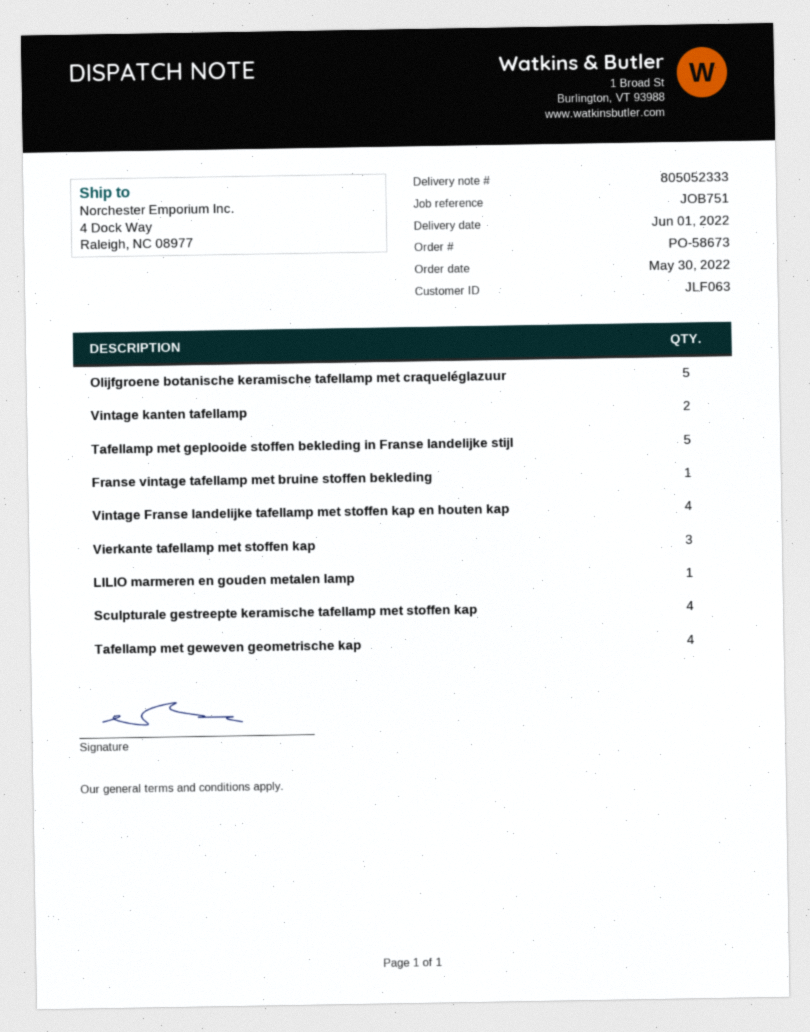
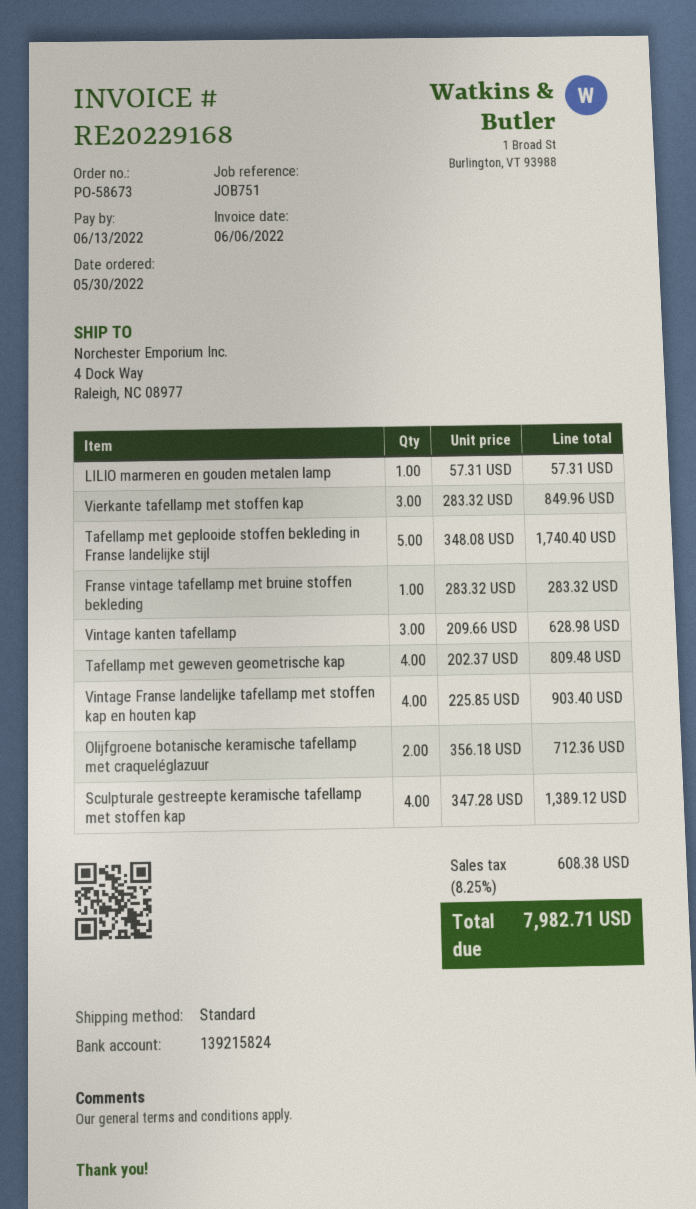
Olijfgroene botanische keramische tafellamp met craqueléglazuur: 5 -> 2
Vintage kanten tafellamp: 2 -> 3

